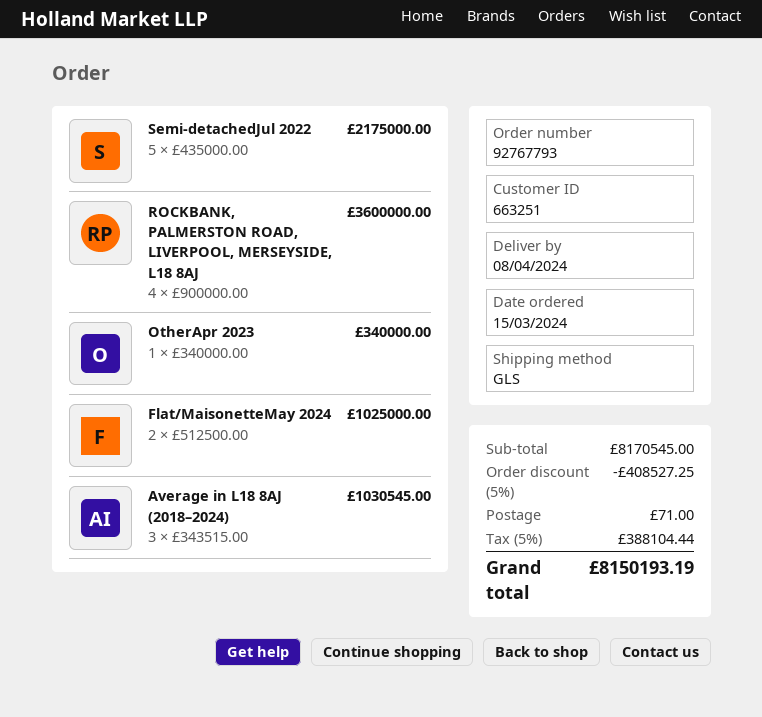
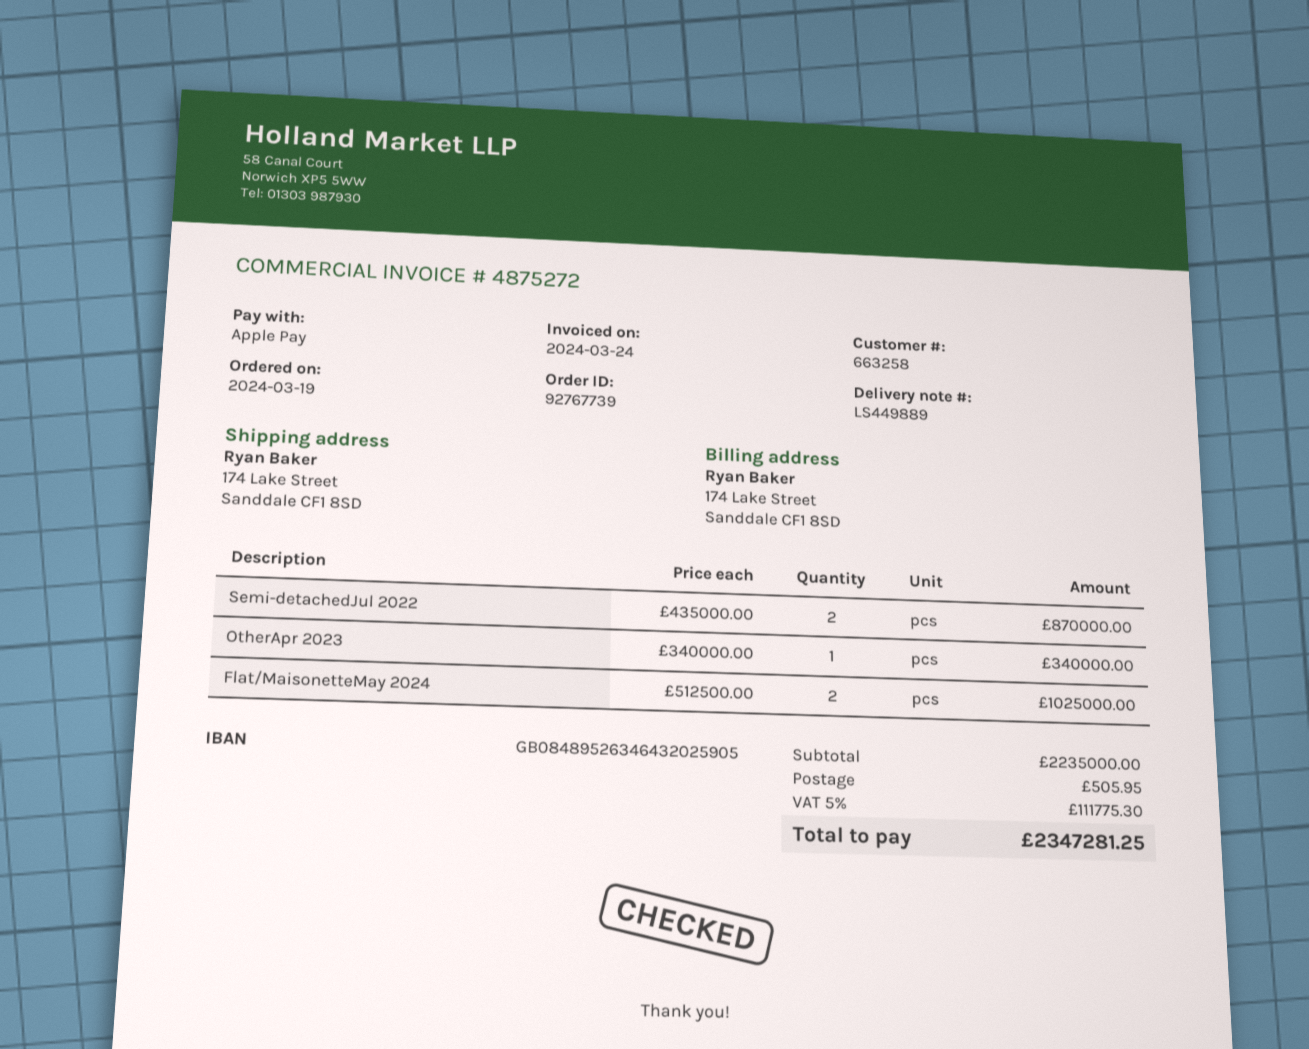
order number: 92767793 -> 92767739
order date: 2024-03-15 -> 2024-03-19
customer number: 663251 -> 663258
Semi-detachedJul 2022: 5 x 435000.00 = 2175000.00 -> 2 x 435000.00 = 870000.00
ROCKBANK, PALMERSTON ROAD, LIVERPOOL, MERSEYSIDE, L18 8AJ: 4 x 900000.00 = 3600000.00 -> none
Average in L18 8AJ (2018–2024): 3 x 343515.00 = 1030545.00 -> none
subtotal: 8170545.00 -> 2235000.00
discount: 5% = 408527.25 -> none
shipping: 71.00 -> 505.95
tax: 5% = 388104.44 -> 5% = 111775.30
total: 8150193.19 -> 2347281.25

